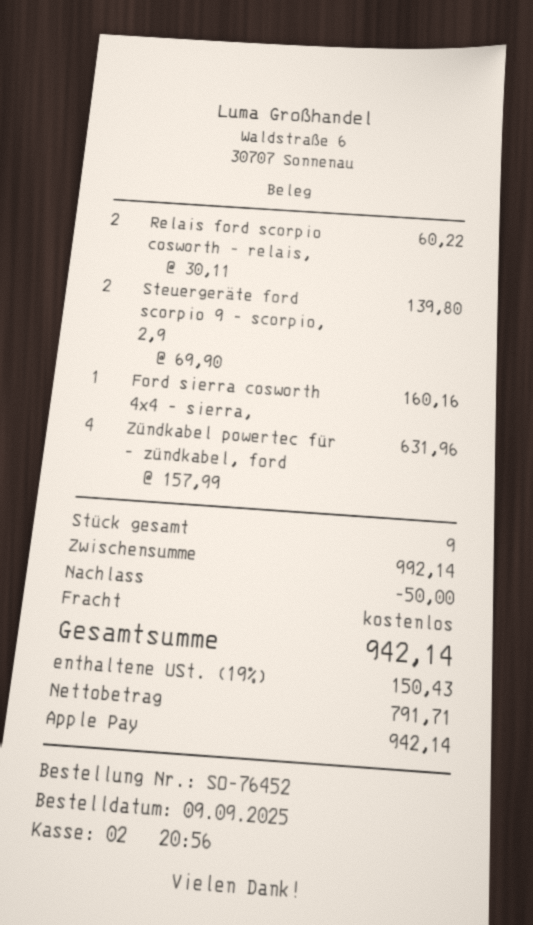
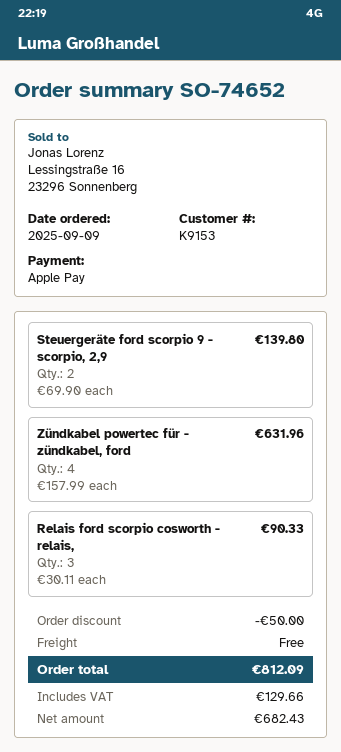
order number: SO-76452 -> SO-74652
Relais ford scorpio cosworth - relais,: 2 x 30.11 = 60.22 -> 3 x 30.11 = 90.33
Ford sierra cosworth 4x4 - sierra,: 1 x 160.16 = 160.16 -> none
net: 791.71 -> 682.43
tax: 150.43 -> 129.66
total: 942.14 -> 812.09

